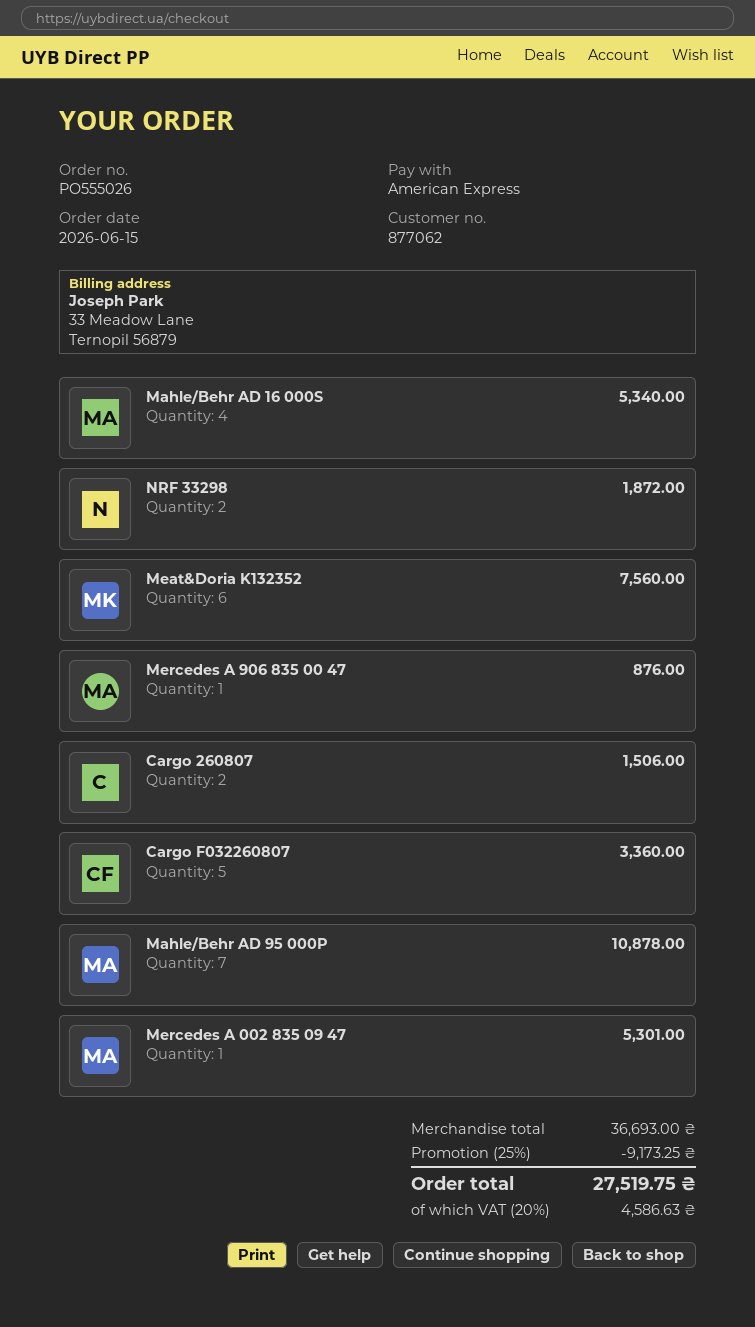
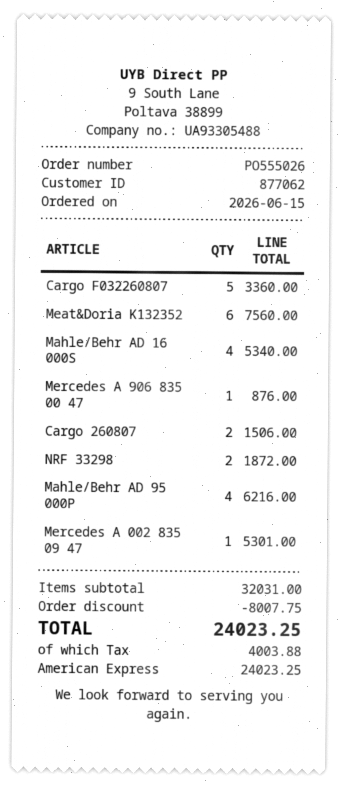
Mahle/Behr AD 95 000P: 7 for 10878.00 -> 4 for 6216.00
subtotal: 36693.00 -> 32031.00
discount: 9173.25 -> 8007.75
tax: 4586.63 -> 4003.88
total: 27519.75 -> 24023.25

